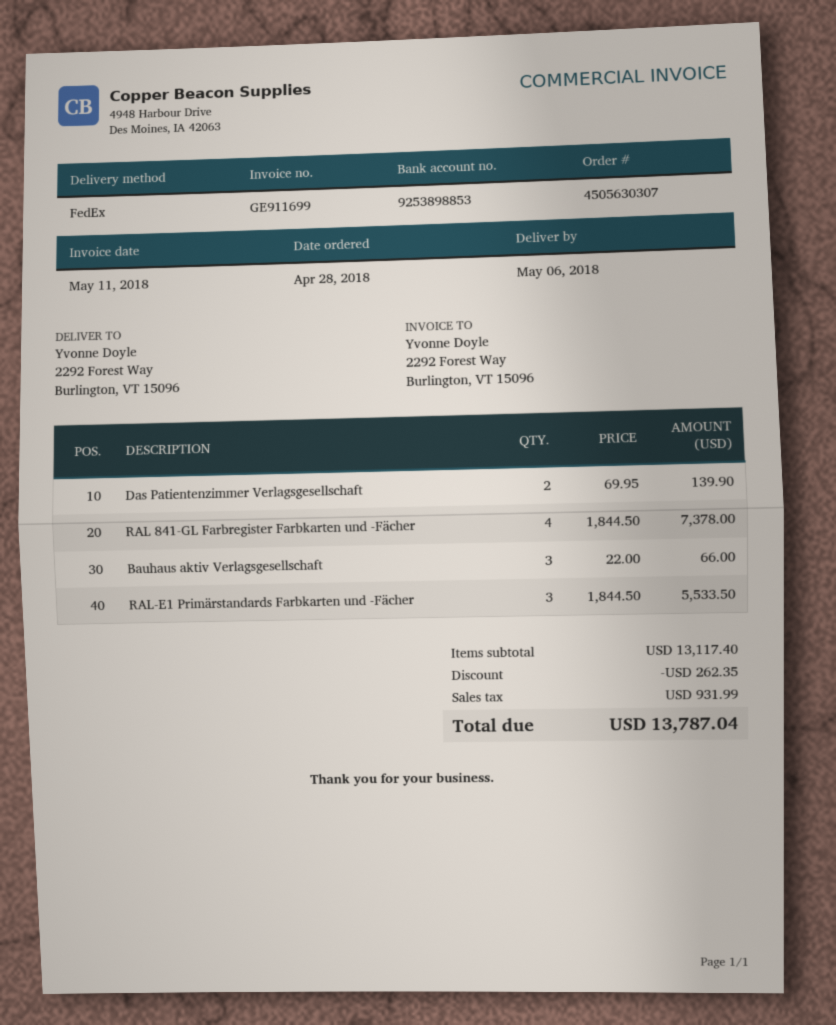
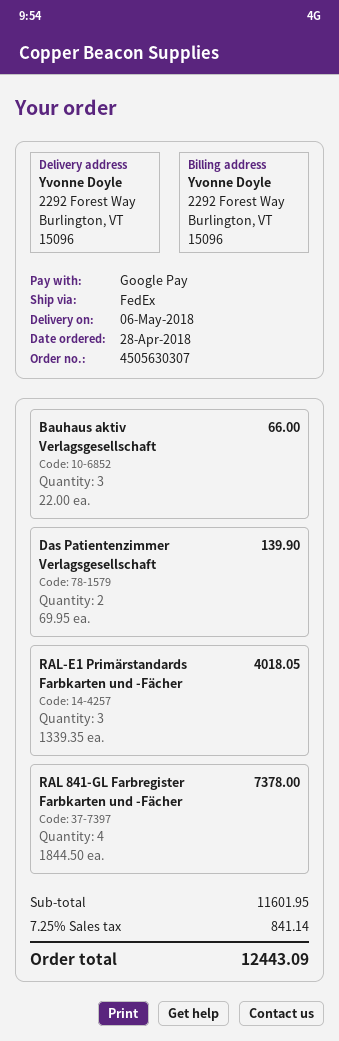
RAL-E1 Primärstandards Farbkarten und -Fächer: 3 x 1844.50 = 5533.50 -> 3 x 1339.35 = 4018.05
subtotal: 13117.40 -> 11601.95
discount: 262.35 -> none
tax: 931.99 -> 841.14
total: 13787.04 -> 12443.09

